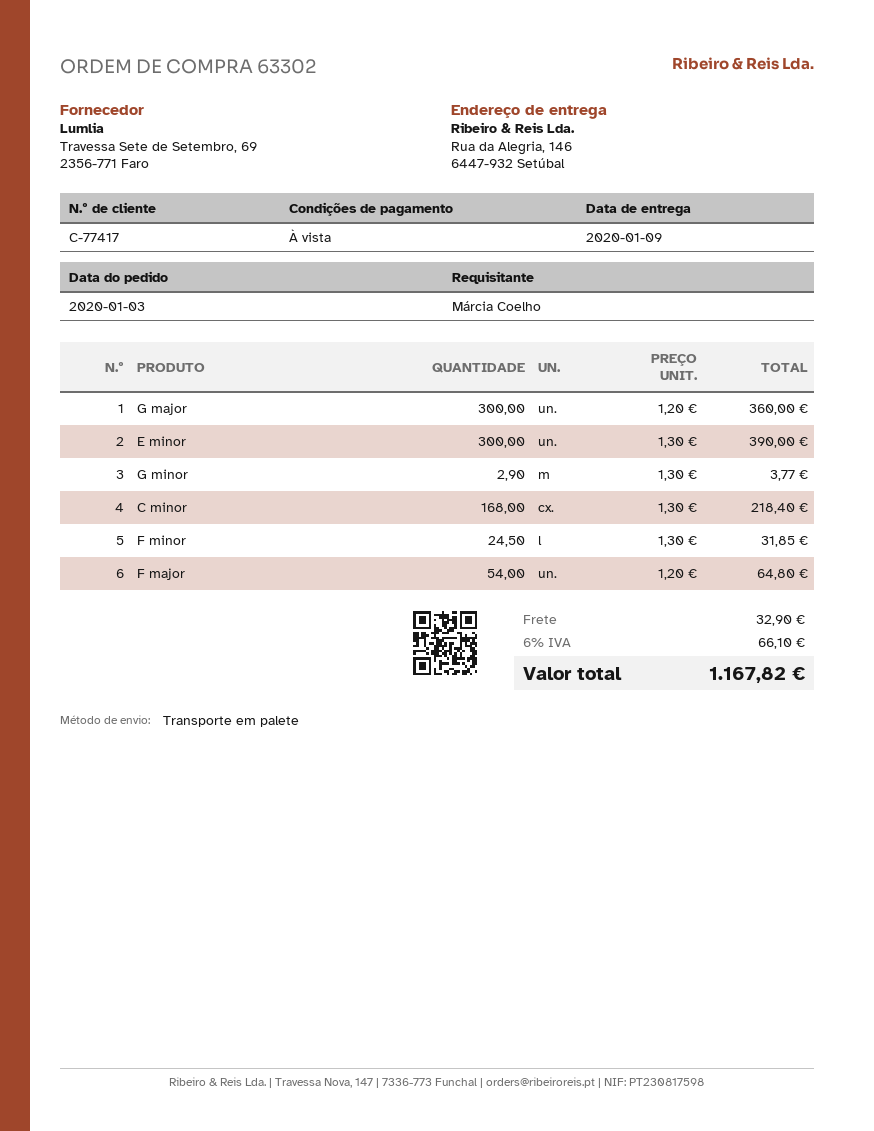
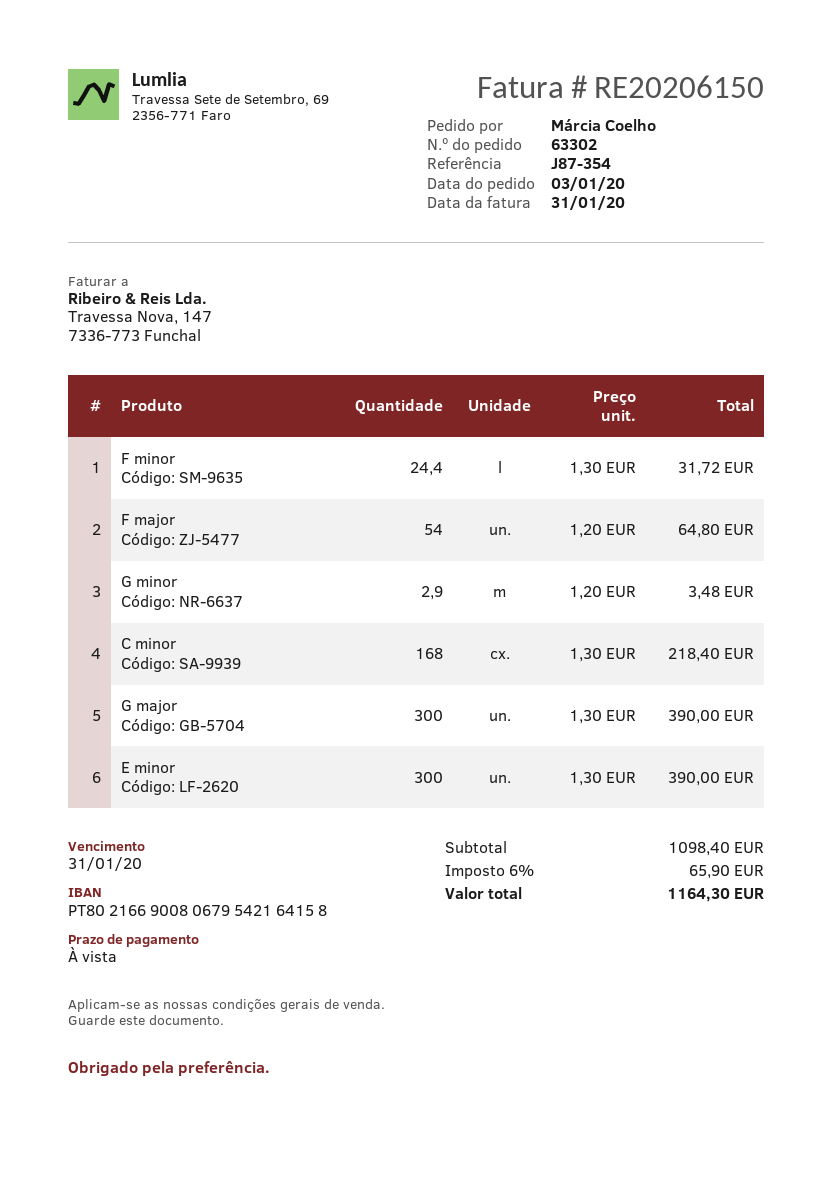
G major: 300 x 1.20 = 360.00 -> 300 x 1.30 = 390.00
G minor: 2.9 x 1.30 = 3.77 -> 2.9 x 1.20 = 3.48
F minor: 24.5 x 1.30 = 31.85 -> 24.4 x 1.30 = 31.72
shipping: 32.90 -> none
tax: 6% = 66.10 -> 6% = 65.90
total: 1167.82 -> 1164.30

